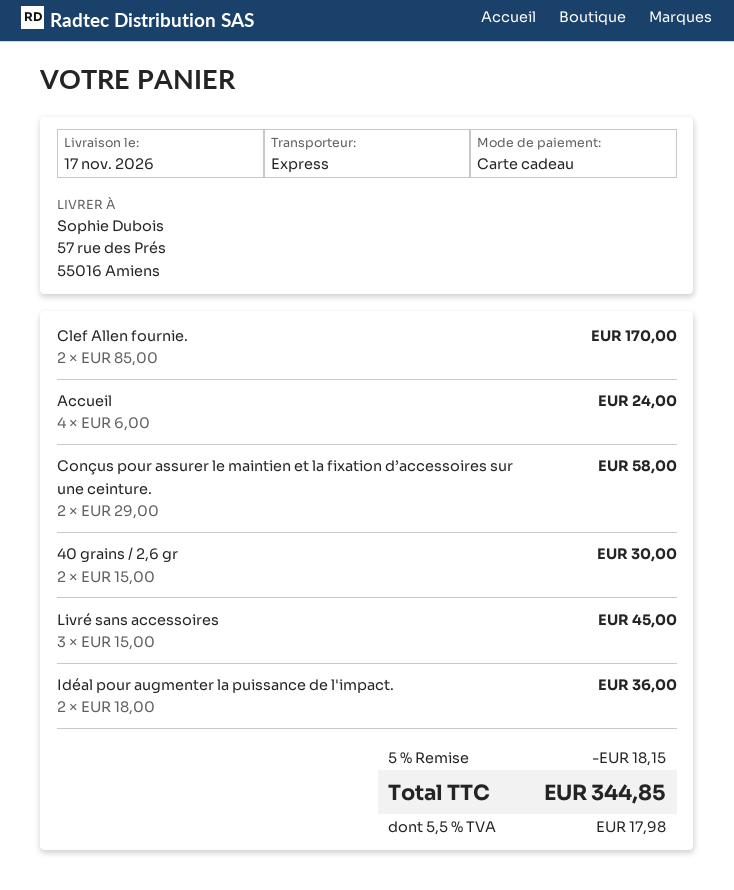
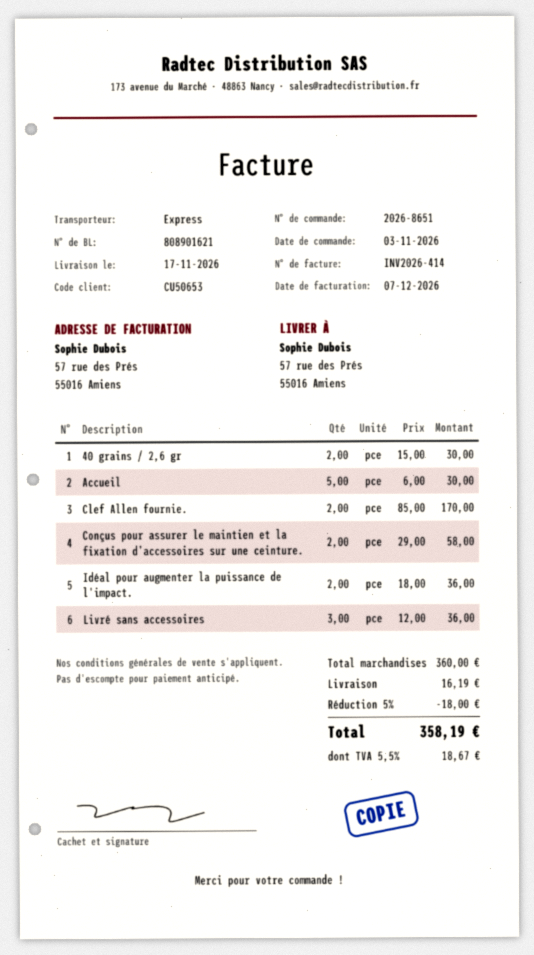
Accueil: 4 x 6.00 = 24.00 -> 5 x 6.00 = 30.00
Livré sans accessoires: 3 x 15.00 = 45.00 -> 3 x 12.00 = 36.00
discount: 5% = 18.15 -> 5% = 18.00
shipping: none -> 16.19
tax: 5.5% = 17.98 -> 5.5% = 18.67
total: 344.85 -> 358.19

